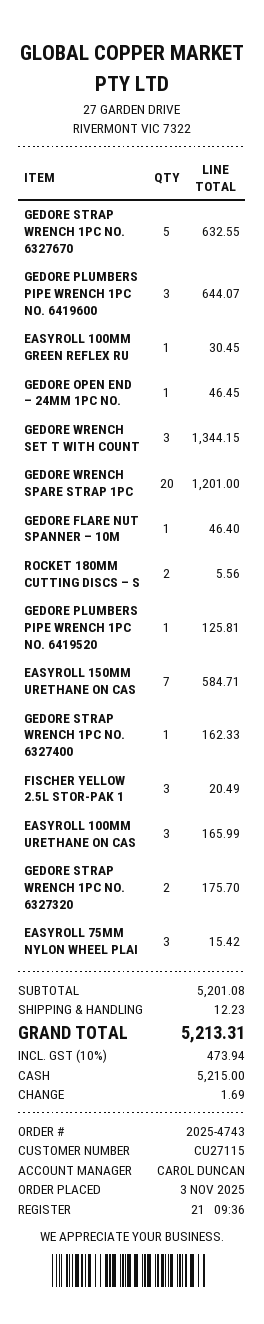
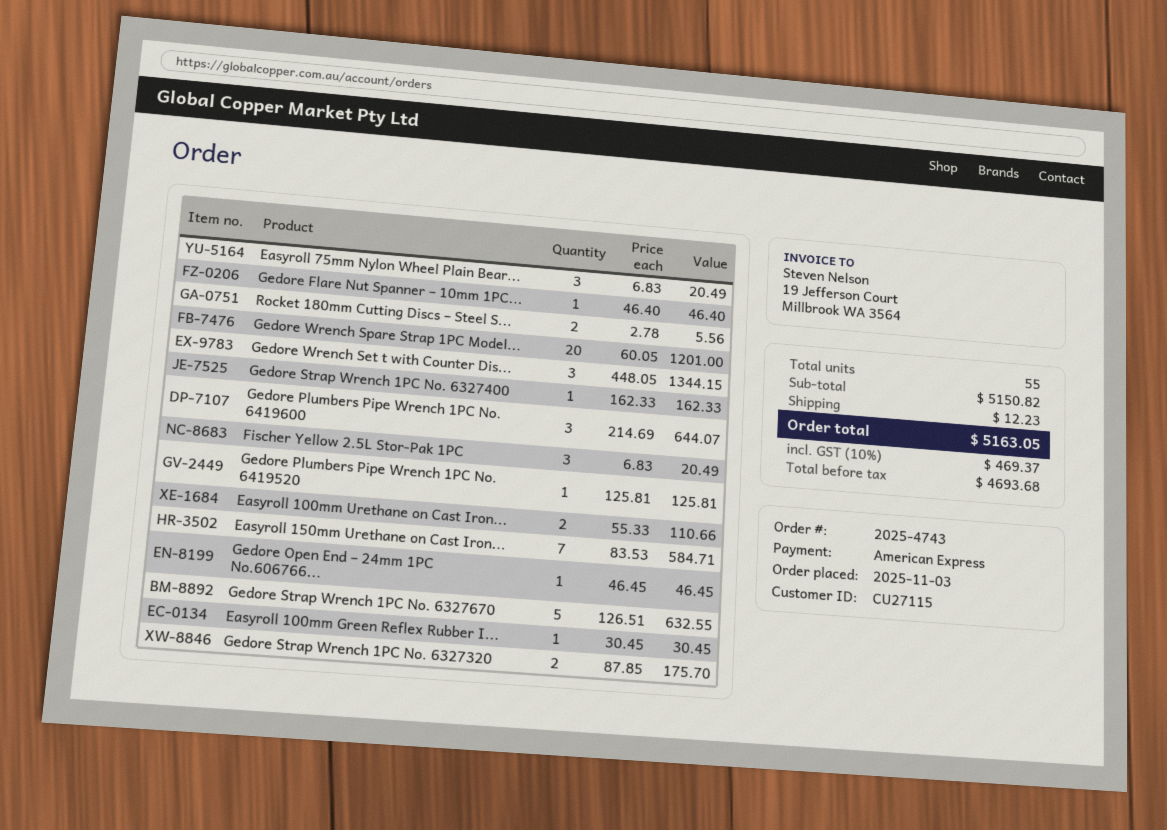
payment method: cash -> American Express
EASYROLL 100MM URETHANE ON CAS: 3 for 165.99 -> 2 for 110.66
EASYROLL 75MM NYLON WHEEL PLAI: 3 for 15.42 -> 3 for 20.49
subtotal: 5201.08 -> 5150.82
tax: 10% = 473.94 -> 10% = 469.37
total: 5213.31 -> 5163.05

